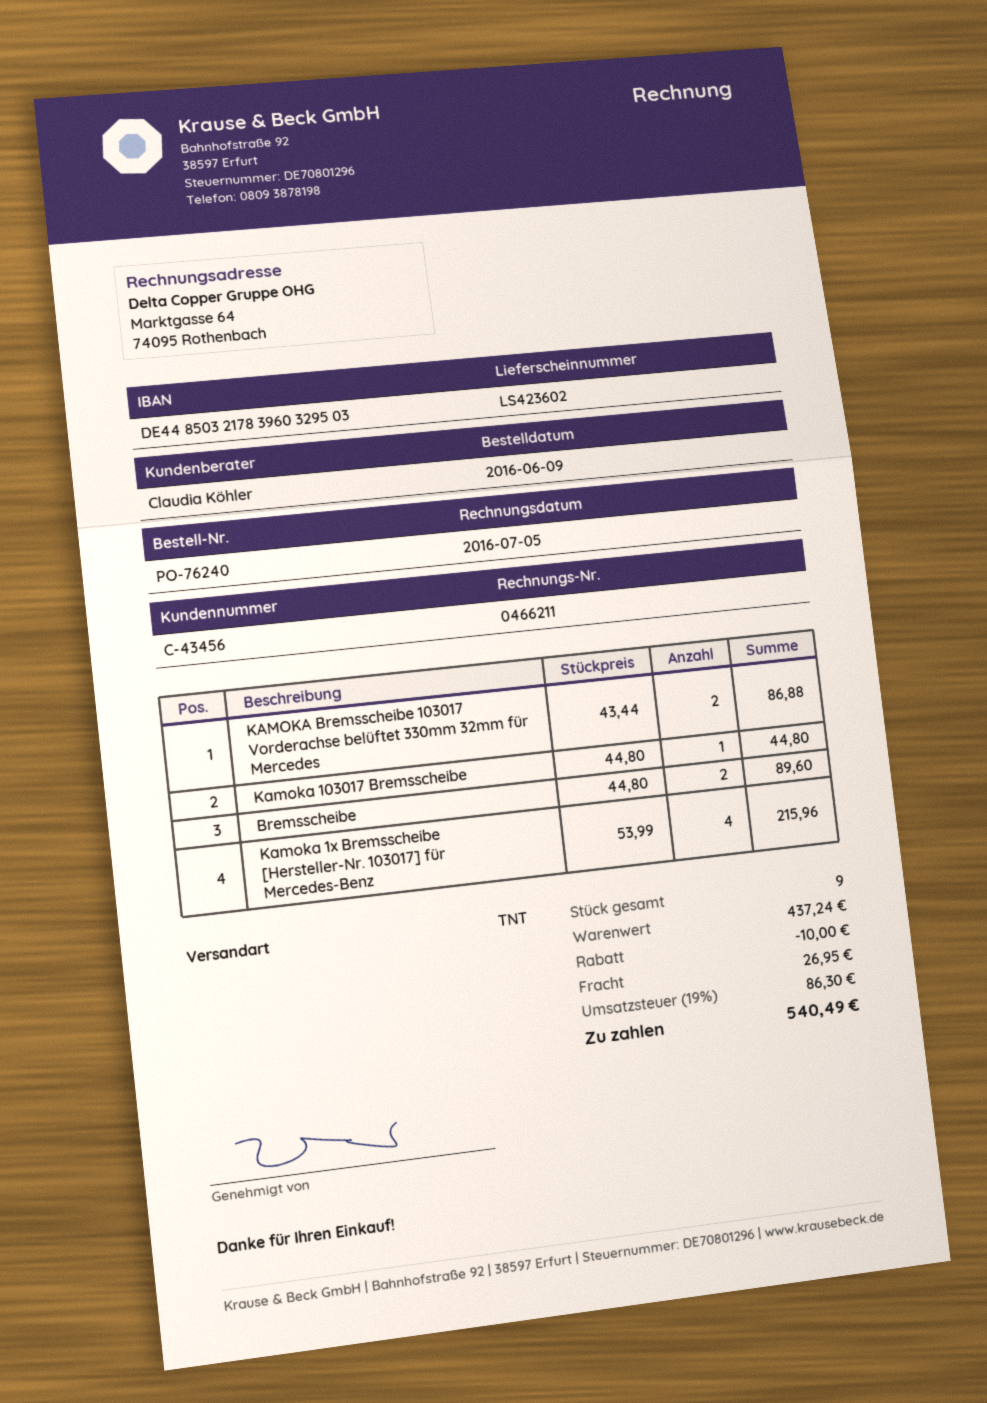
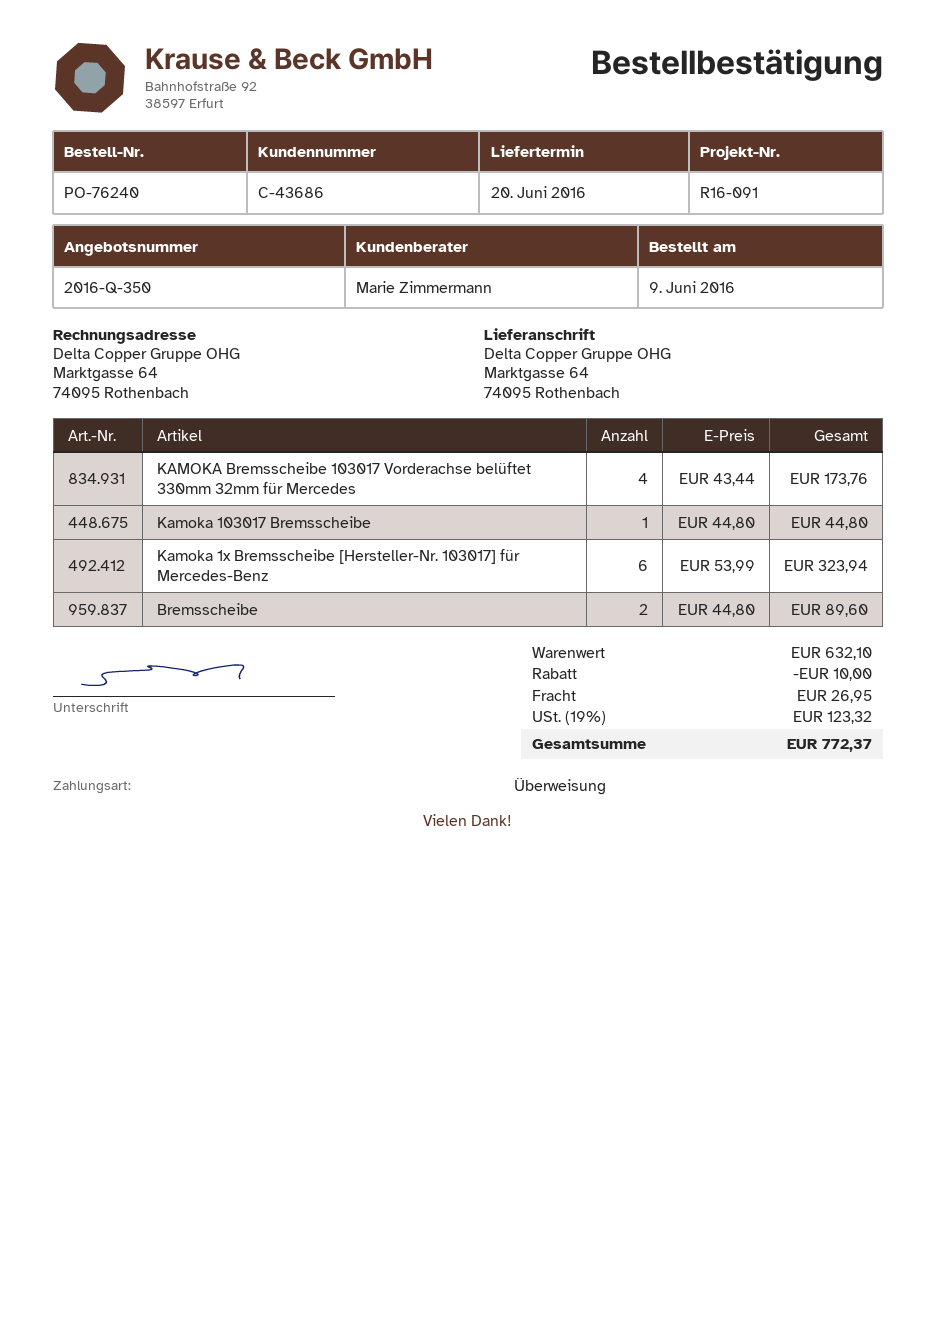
customer number: C-43456 -> C-43686
sales rep: Claudia Köhler -> Marie Zimmermann
KAMOKA Bremsscheibe 103017 Vorderachse belüftet 330mm 32mm für Mercedes: 2 x 43.44 = 86.88 -> 4 x 43.44 = 173.76
Kamoka 1x Bremsscheibe [Hersteller-Nr. 103017] für Mercedes-Benz: 4 x 53.99 = 215.96 -> 6 x 53.99 = 323.94
subtotal: 437.24 -> 632.10
tax: 19% = 86.30 -> 19% = 123.32
total: 540.49 -> 772.37

